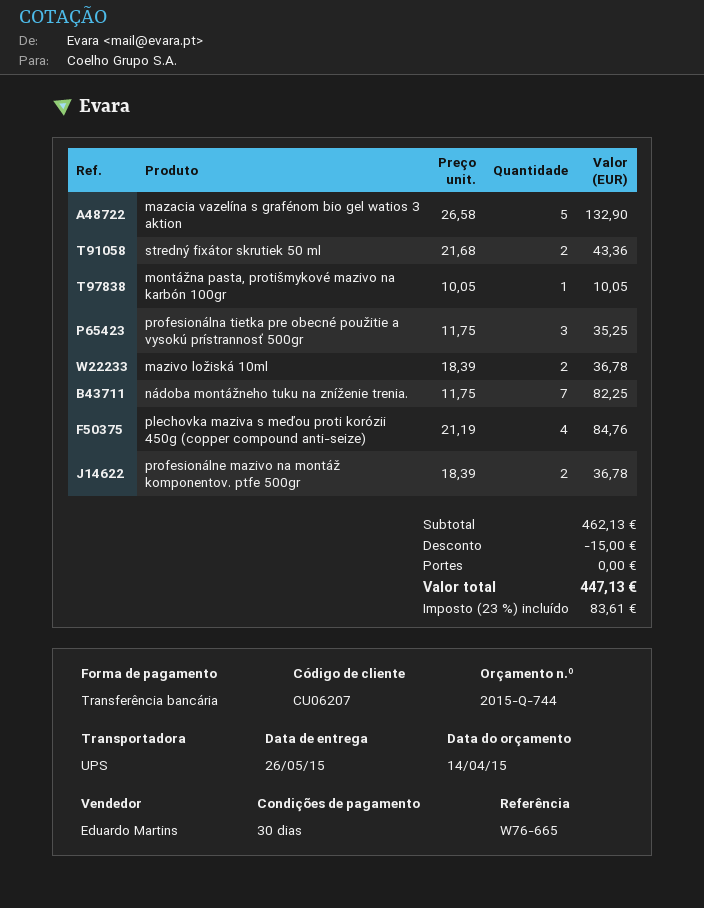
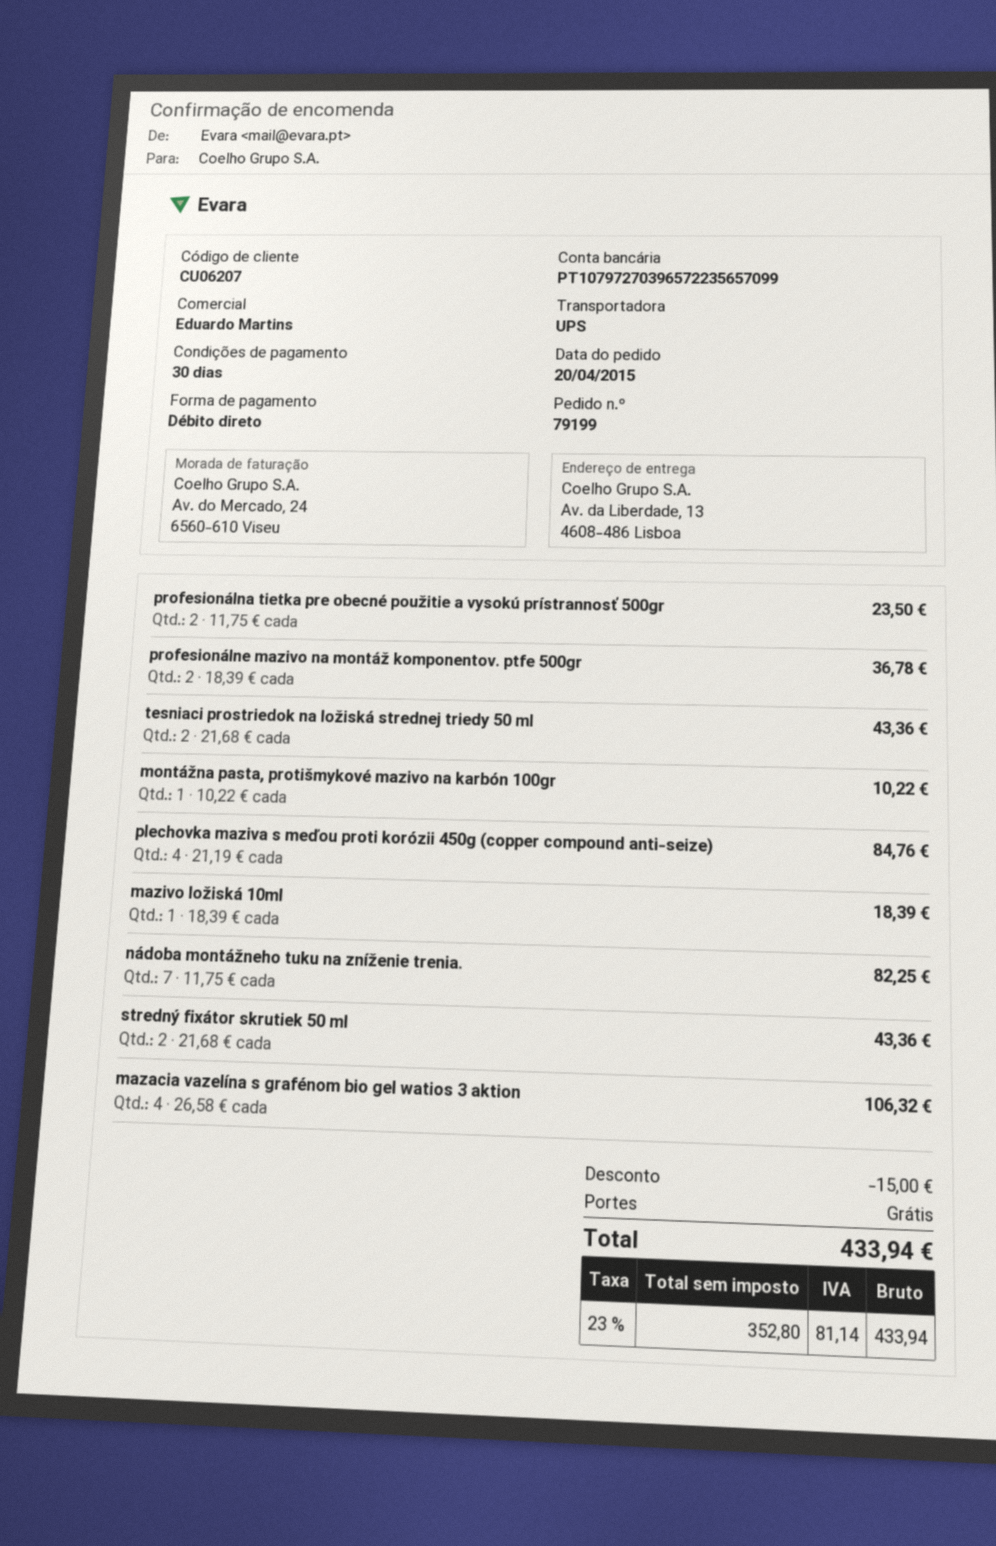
payment method: bank transfer -> direct debit
mazacia vazelína s grafénom bio gel watios 3 aktion: 5 x 26.58 = 132.90 -> 4 x 26.58 = 106.32
montážna pasta, protišmykové mazivo na karbón 100gr: 1 x 10.05 = 10.05 -> 1 x 10.22 = 10.22
profesionálna tietka pre obecné použitie a vysokú prístrannosť 500gr: 3 x 11.75 = 35.25 -> 2 x 11.75 = 23.50
mazivo ložiská 10ml: 2 x 18.39 = 36.78 -> 1 x 18.39 = 18.39
tesniaci prostriedok na ložiská strednej triedy 50 ml: none -> 2 x 21.68 = 43.36
tax: 23% = 83.61 -> 23% = 81.14
total: 447.13 -> 433.94

